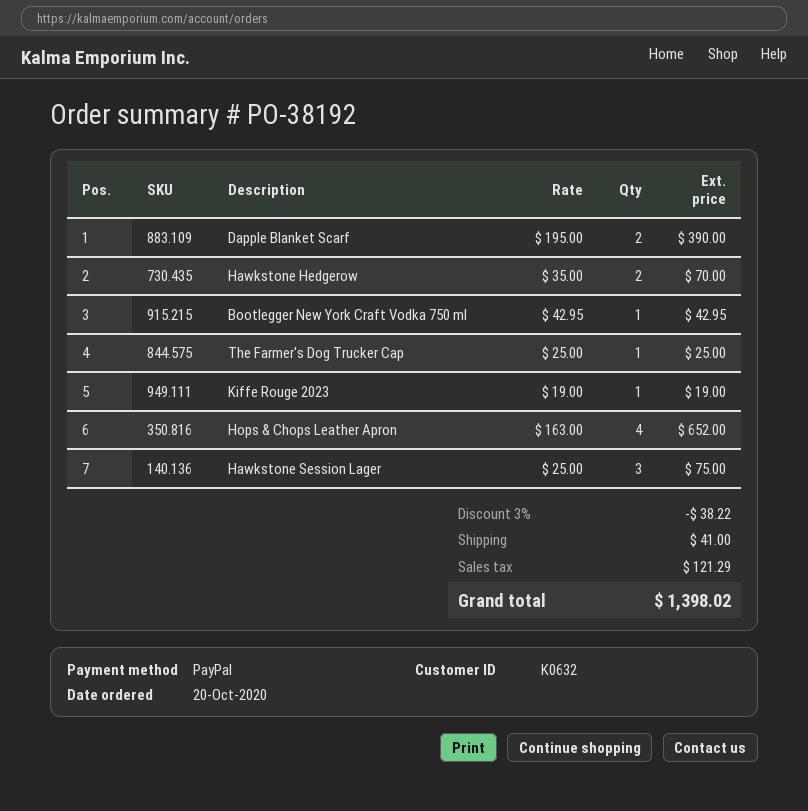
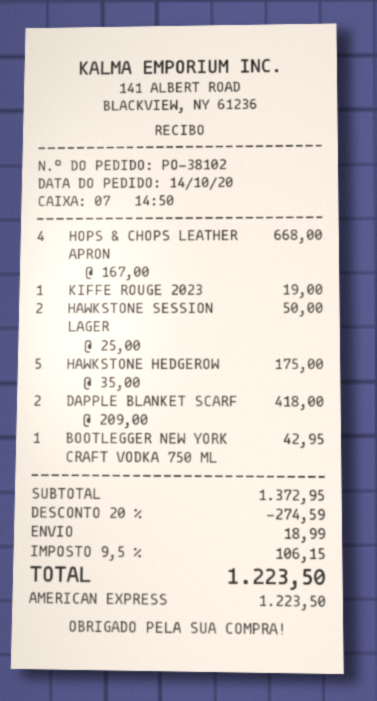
order number: PO-38192 -> PO-38102
order date: 2020-10-20 -> 2020-10-14
payment method: PayPal -> American Express
Dapple Blanket Scarf: 2 x 195.00 = 390.00 -> 2 x 209.00 = 418.00
Hawkstone Hedgerow: 2 x 35.00 = 70.00 -> 5 x 35.00 = 175.00
The Farmer's Dog Trucker Cap: 1 x 25.00 = 25.00 -> none
Hops & Chops Leather Apron: 4 x 163.00 = 652.00 -> 4 x 167.00 = 668.00
Hawkstone Session Lager: 3 x 25.00 = 75.00 -> 2 x 25.00 = 50.00
discount: 3% = 38.22 -> 20% = 274.59
shipping: 41.00 -> 18.99
tax: 121.29 -> 106.15
total: 1398.02 -> 1223.50

